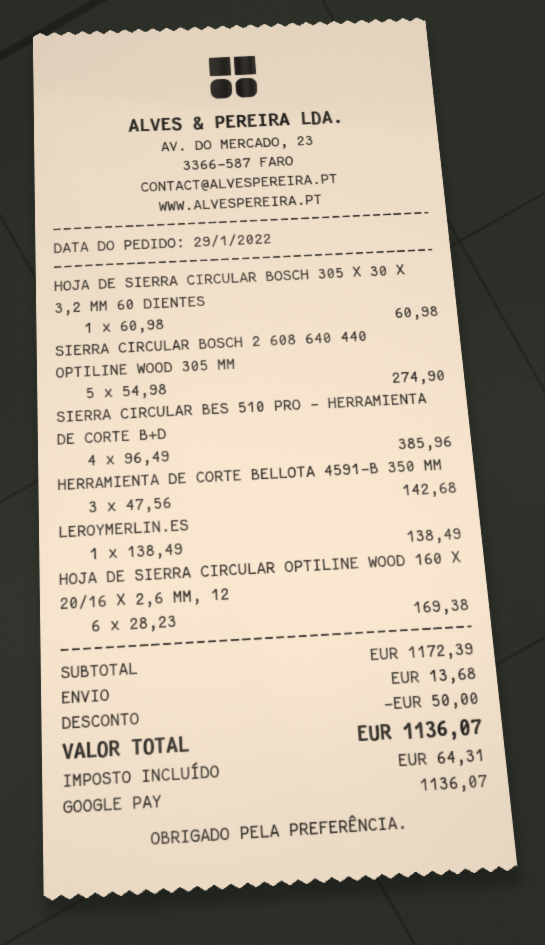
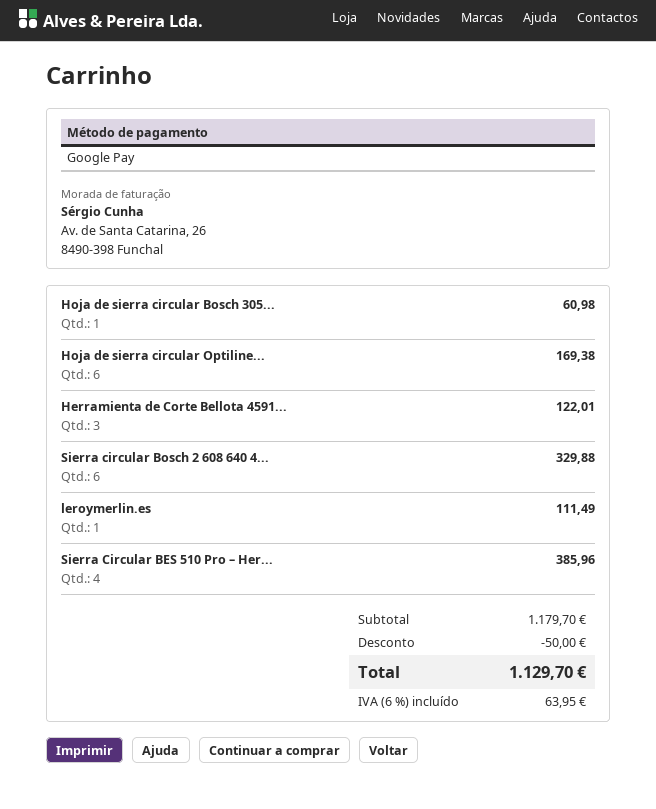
SIERRA CIRCULAR BOSCH 2 608 640 440 OPTILINE WOOD 305 MM: 5 for 274.90 -> 6 for 329.88
HERRAMIENTA DE CORTE BELLOTA 4591‑B 350 MM: 3 for 142.68 -> 3 for 122.01
LEROYMERLIN.ES: 1 for 138.49 -> 1 for 111.49
subtotal: 1172.39 -> 1179.70
shipping: 13.68 -> none
tax: 64.31 -> 63.95
total: 1136.07 -> 1129.70

